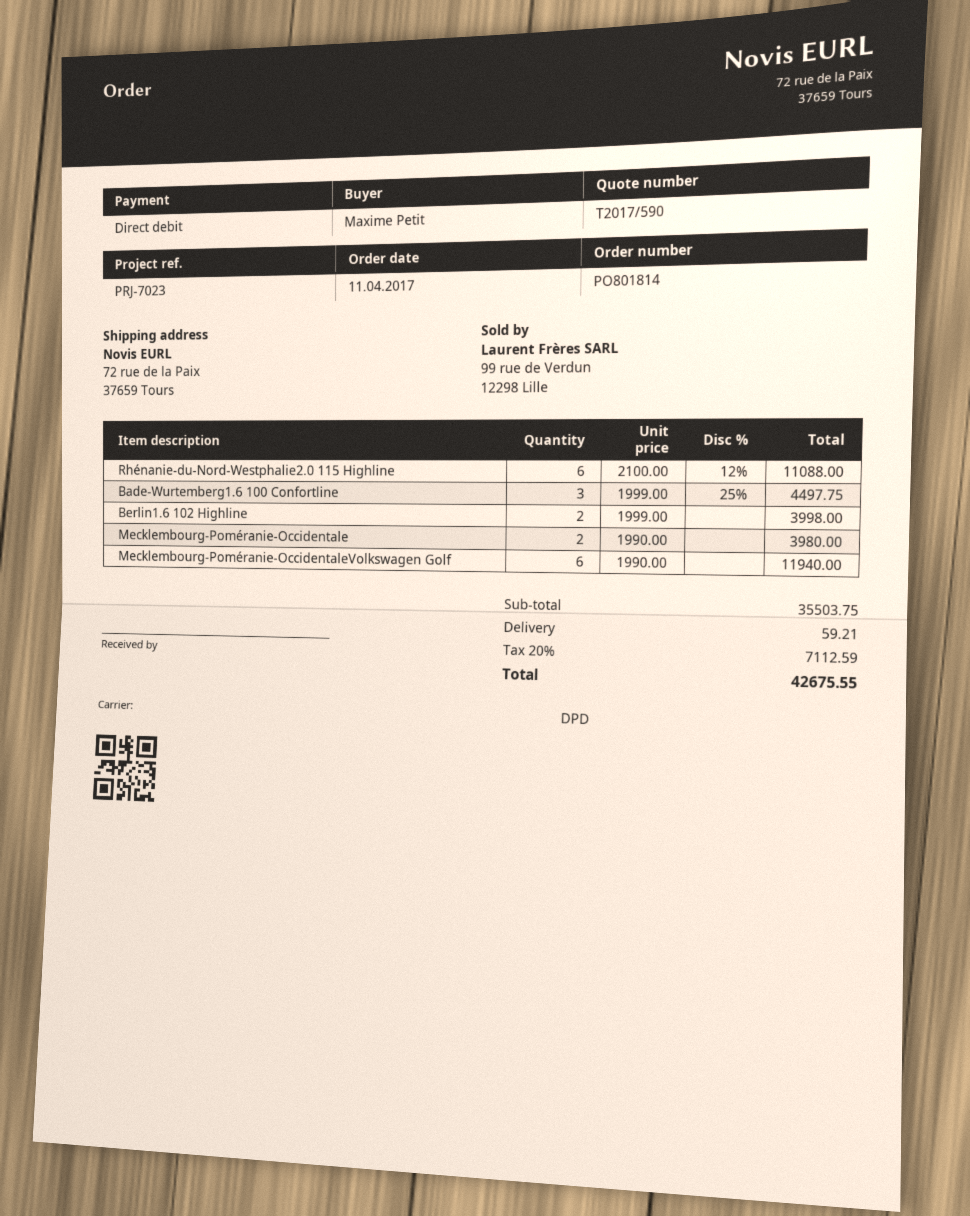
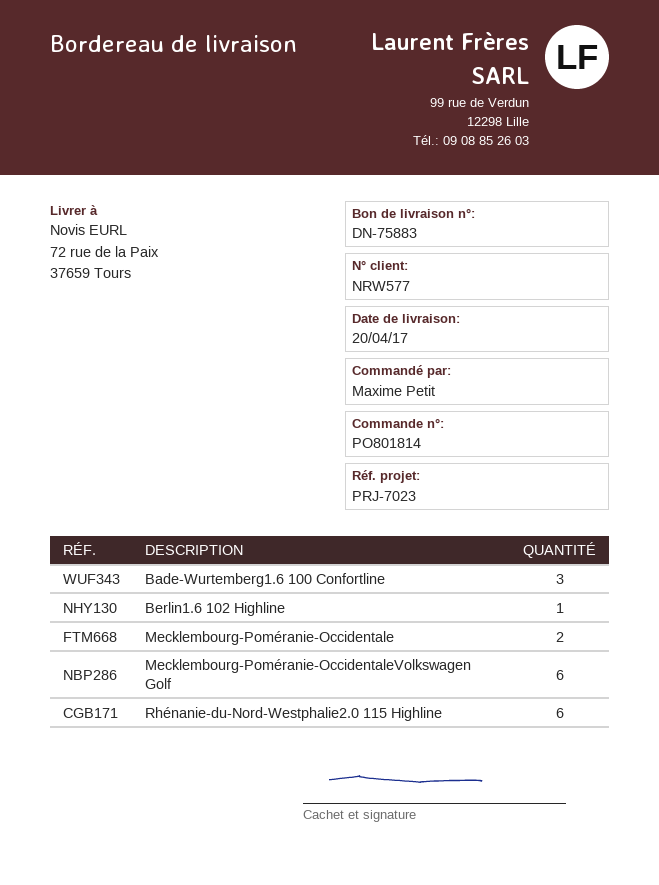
Berlin1.6 102 Highline: 2 -> 1

